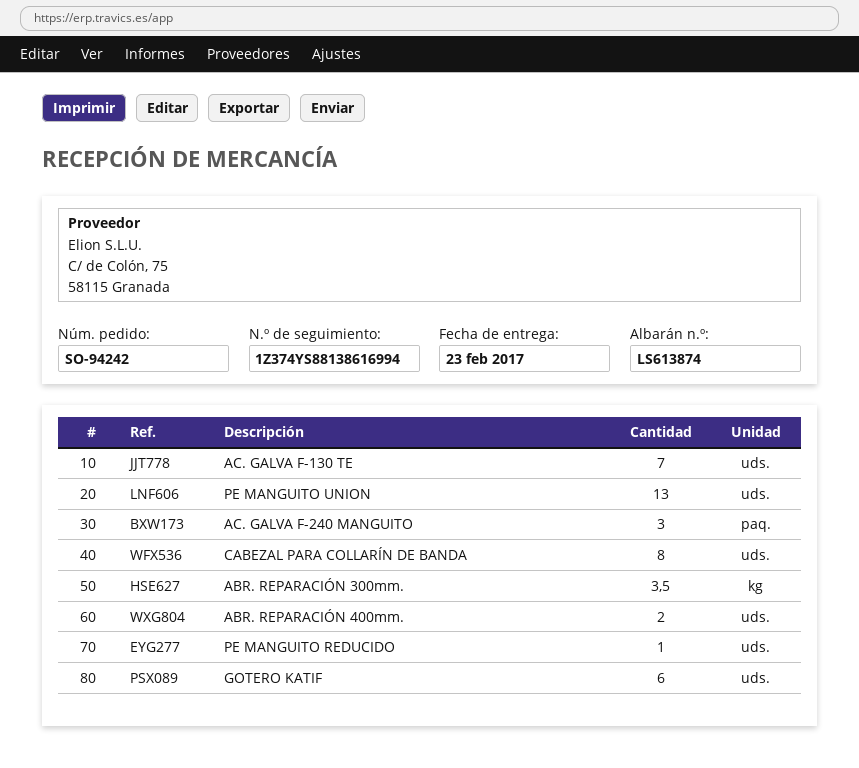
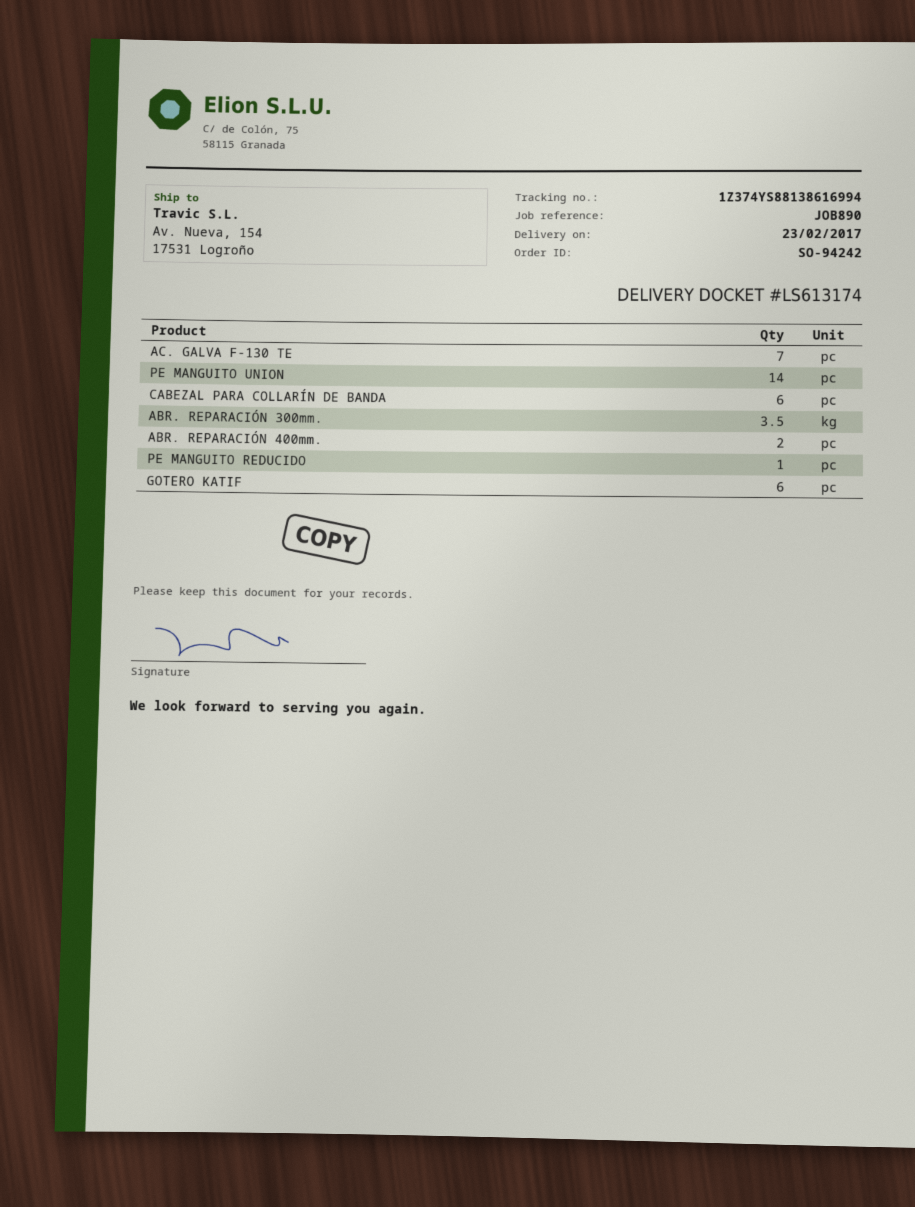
delivery note number: LS613874 -> LS613174
PE MANGUITO UNION: 13 -> 14
AC. GALVA F-240 MANGUITO: 3 -> none
CABEZAL PARA COLLARÍN DE BANDA: 8 -> 6

